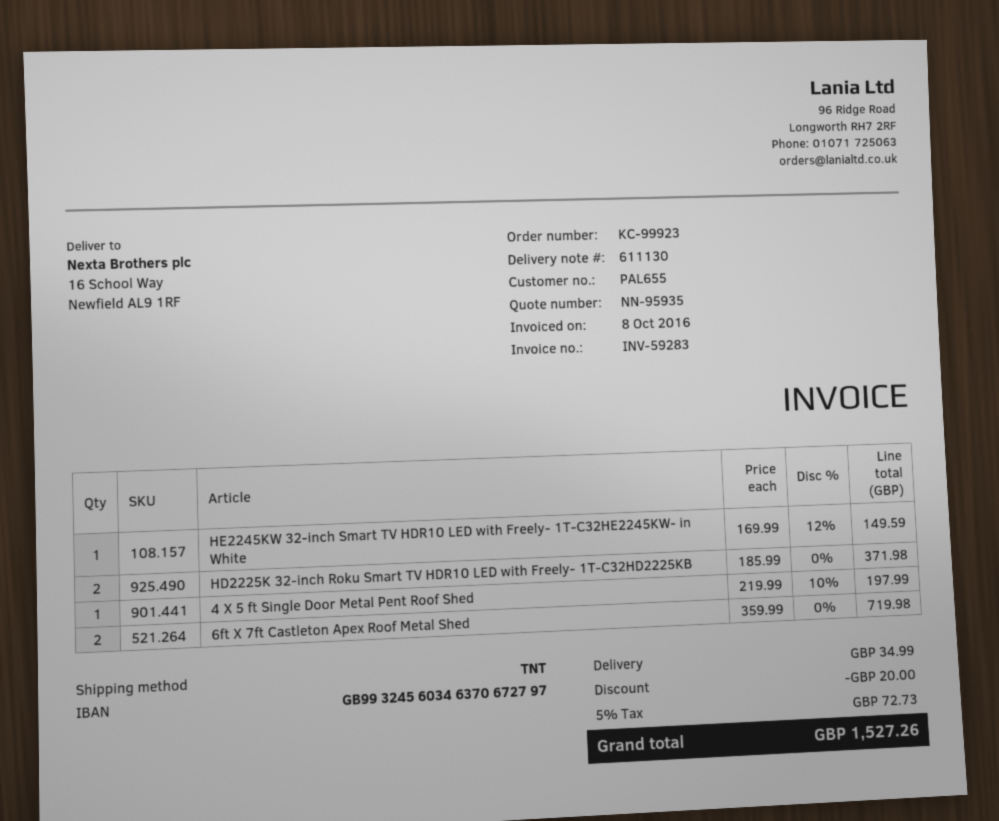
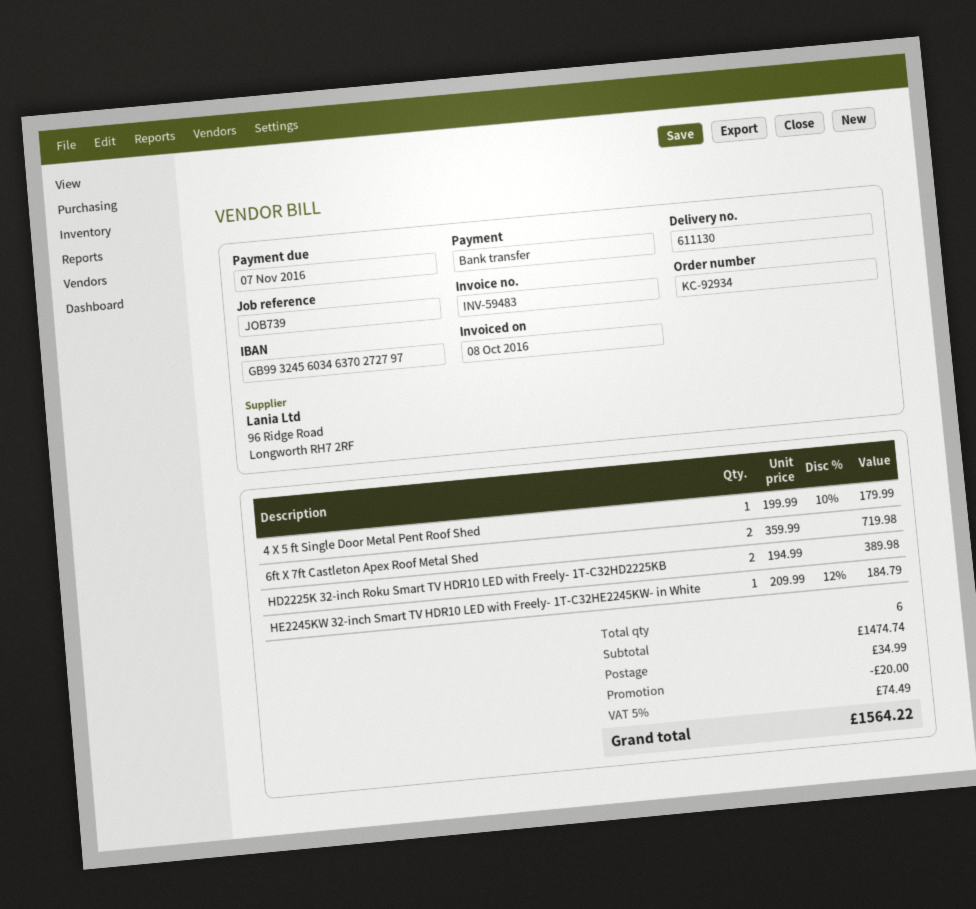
order number: KC-99923 -> KC-92934
invoice number: INV-59283 -> INV-59483
bank account: GB99324560346370672797 -> GB99324560346370272797
HE2245KW 32-inch Smart TV HDR10 LED with Freely- 1T-C32HE2245KW- in White: 1 x 169.99 - 12% = 149.59 -> 1 x 209.99 - 12% = 184.79
HD2225K 32-inch Roku Smart TV HDR10 LED with Freely- 1T-C32HD2225KB: 2 x 185.99 = 371.98 -> 2 x 194.99 = 389.98
4 X 5 ft Single Door Metal Pent Roof Shed: 1 x 219.99 - 10% = 197.99 -> 1 x 199.99 - 10% = 179.99
tax: 5% = 72.73 -> 5% = 74.49
total: 1527.26 -> 1564.22

